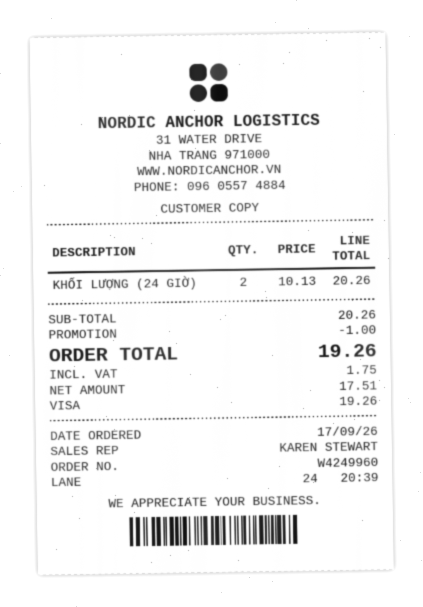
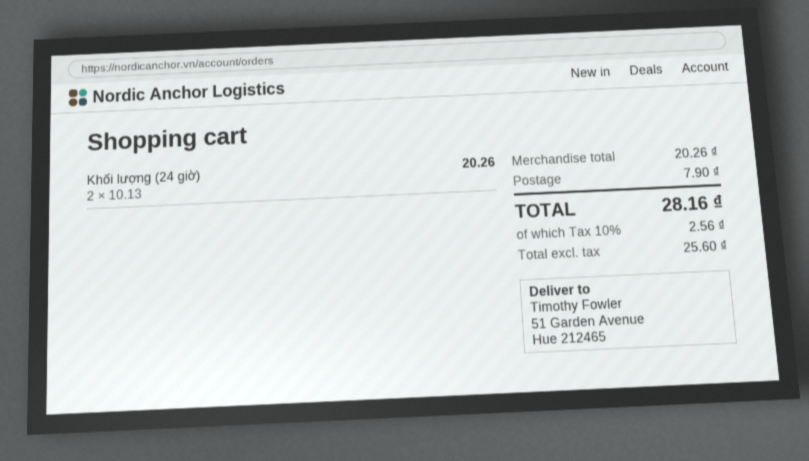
discount: 1.00 -> none
shipping: none -> 7.90
net: 17.51 -> 25.60
tax: 1.75 -> 2.56
total: 19.26 -> 28.16

